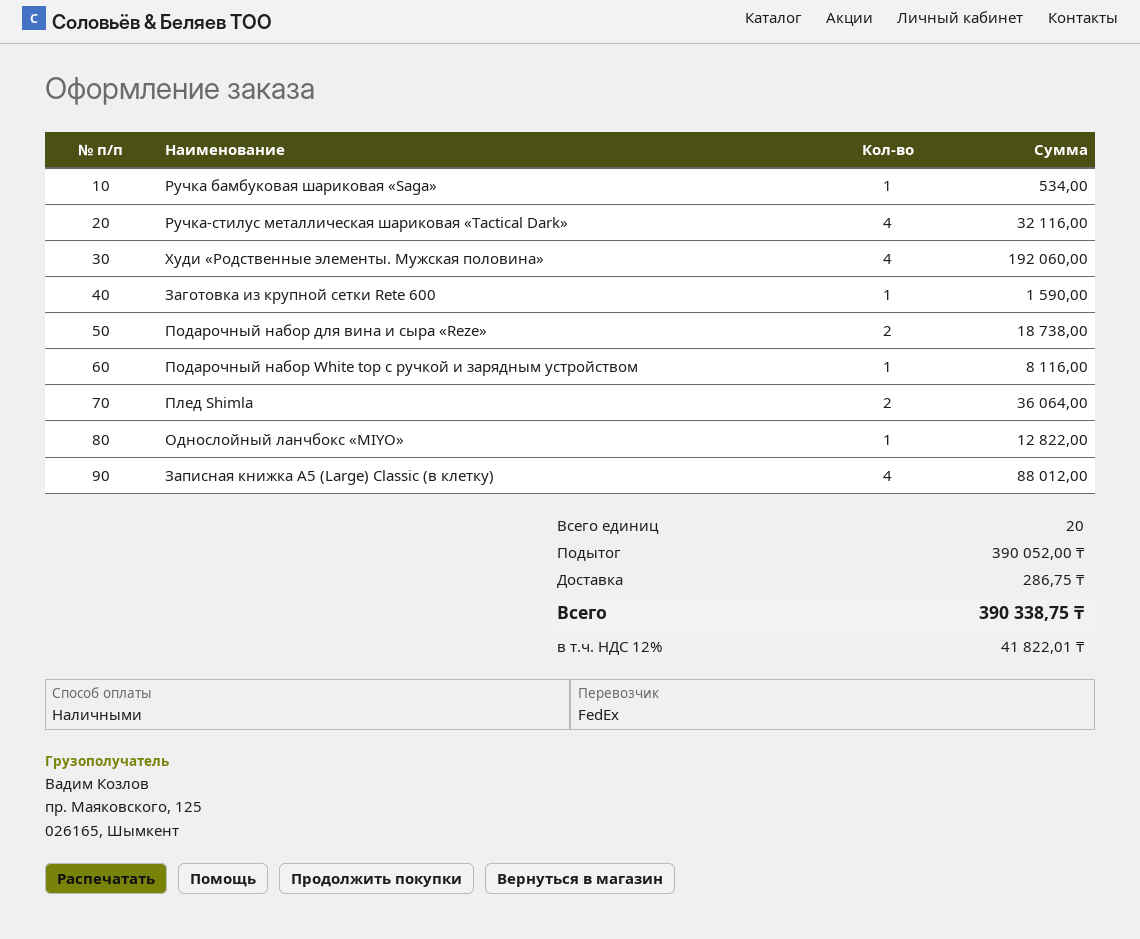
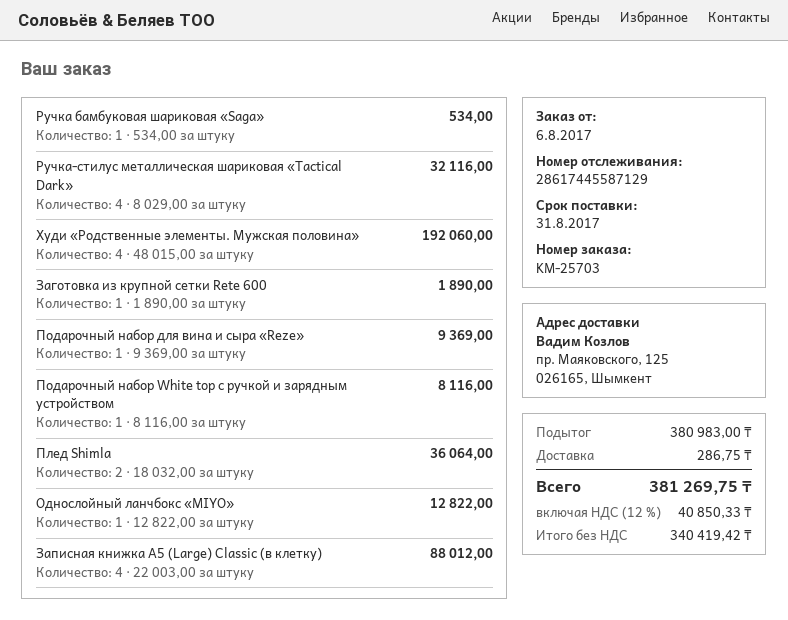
Заготовка из крупной сетки Rete 600: 1 for 1590.00 -> 1 for 1890.00
Подарочный набор для вина и сыра «Reze»: 2 for 18738.00 -> 1 for 9369.00
subtotal: 390052.00 -> 380983.00
tax: 12% = 41822.01 -> 12% = 40850.33
total: 390338.75 -> 381269.75

